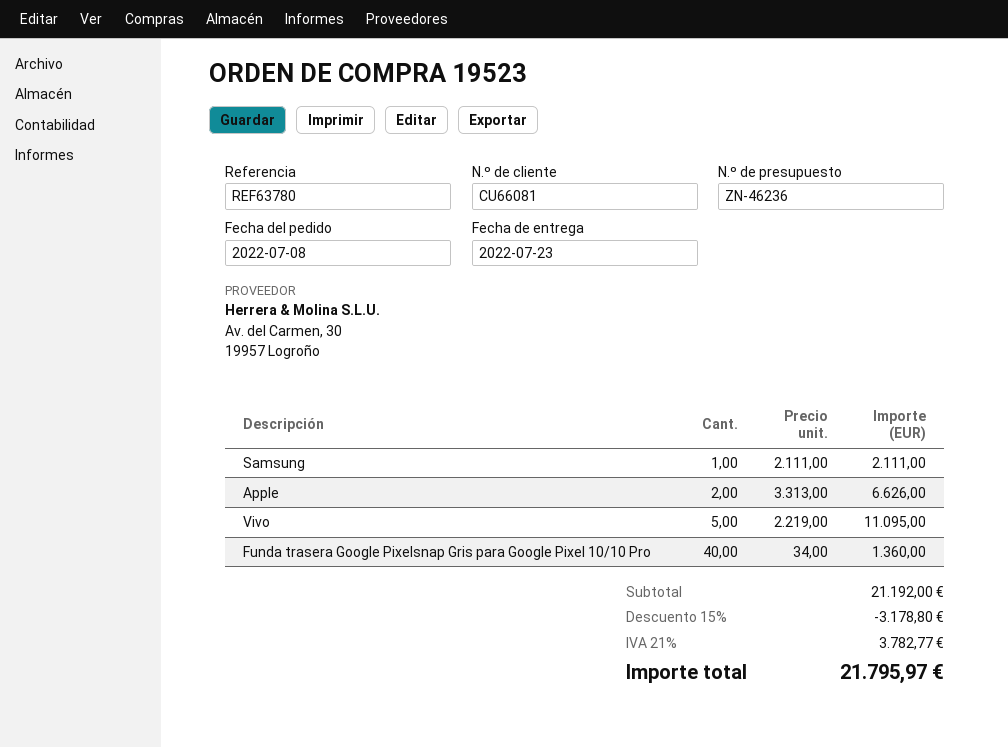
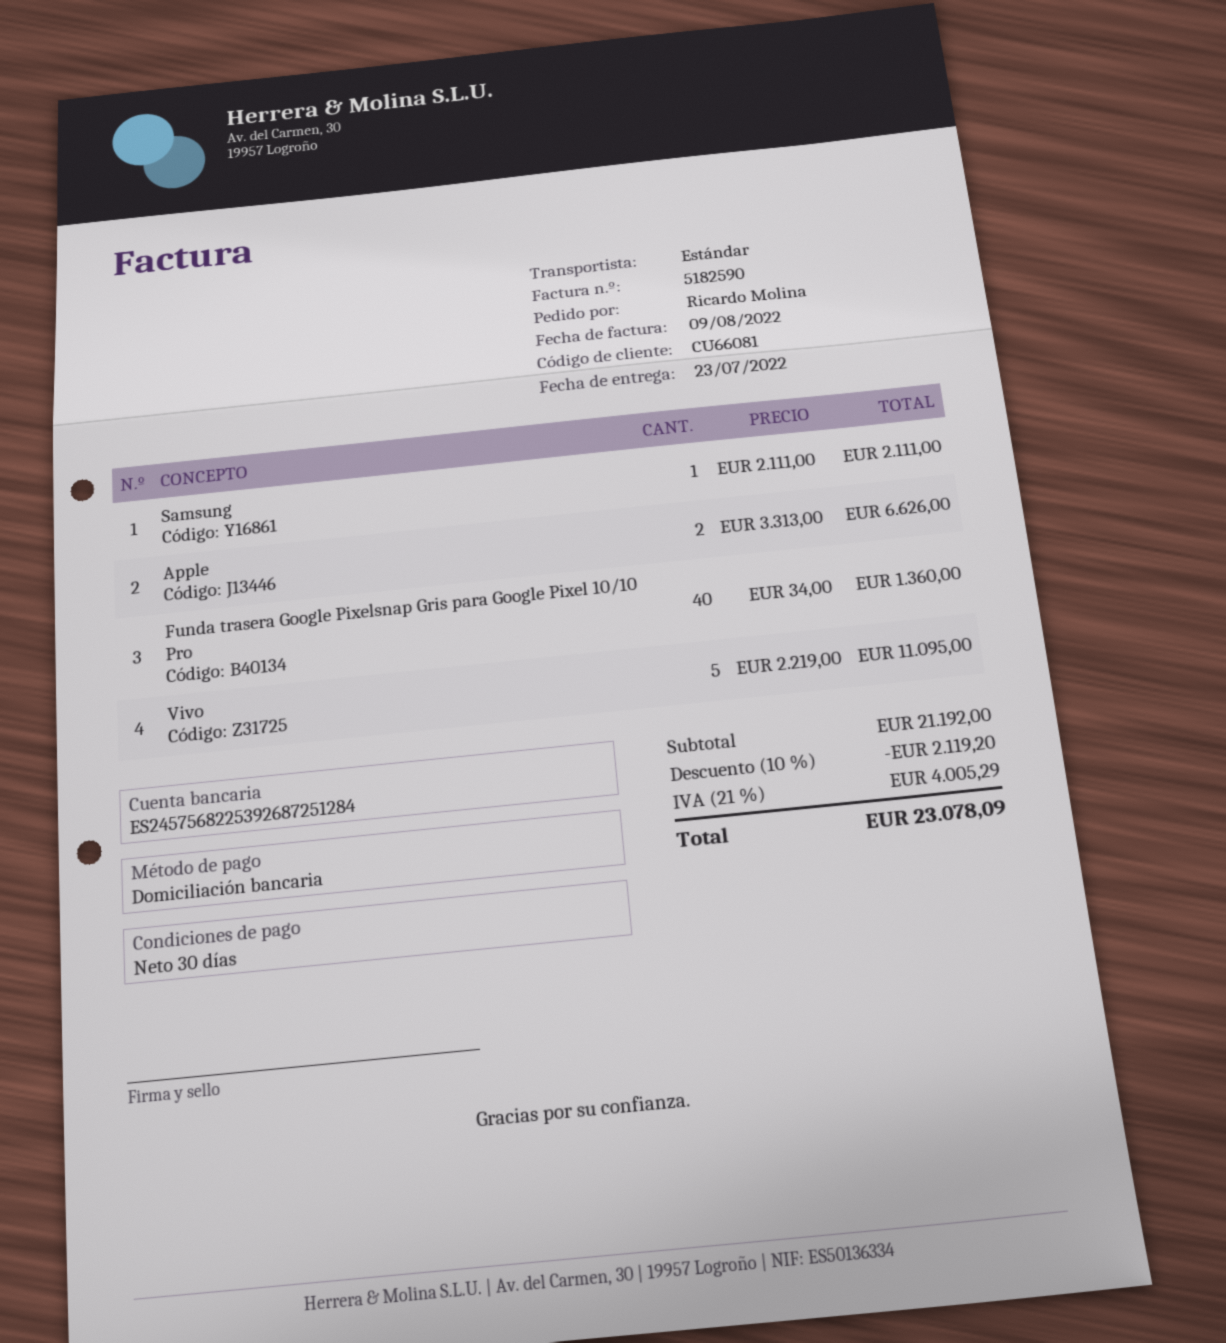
discount: 15% = 3178.80 -> 10% = 2119.20
tax: 21% = 3782.77 -> 21% = 4005.29
total: 21795.97 -> 23078.09

